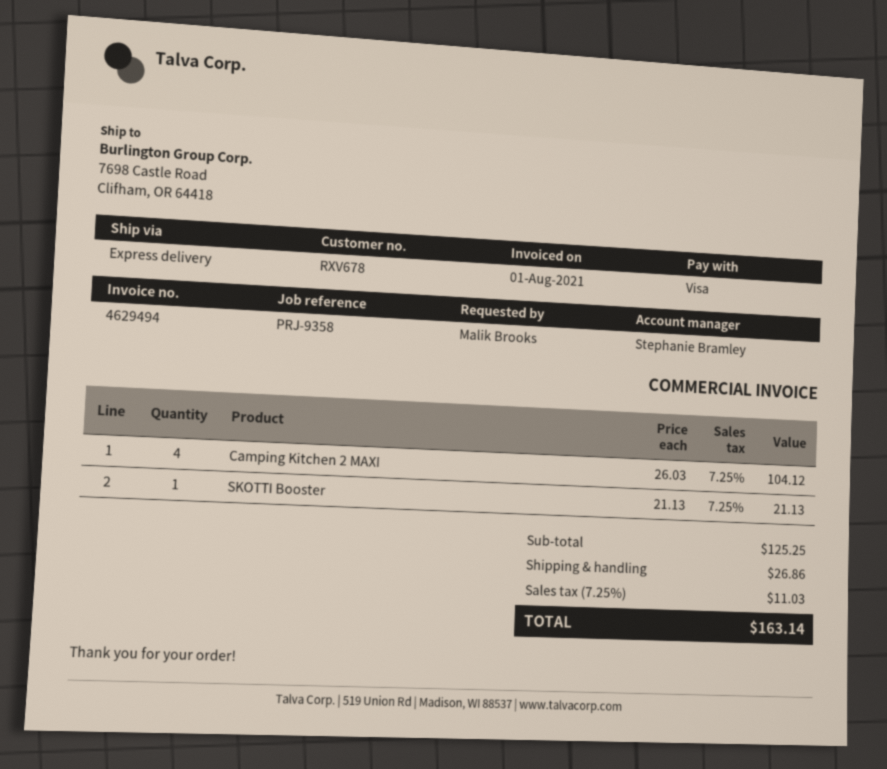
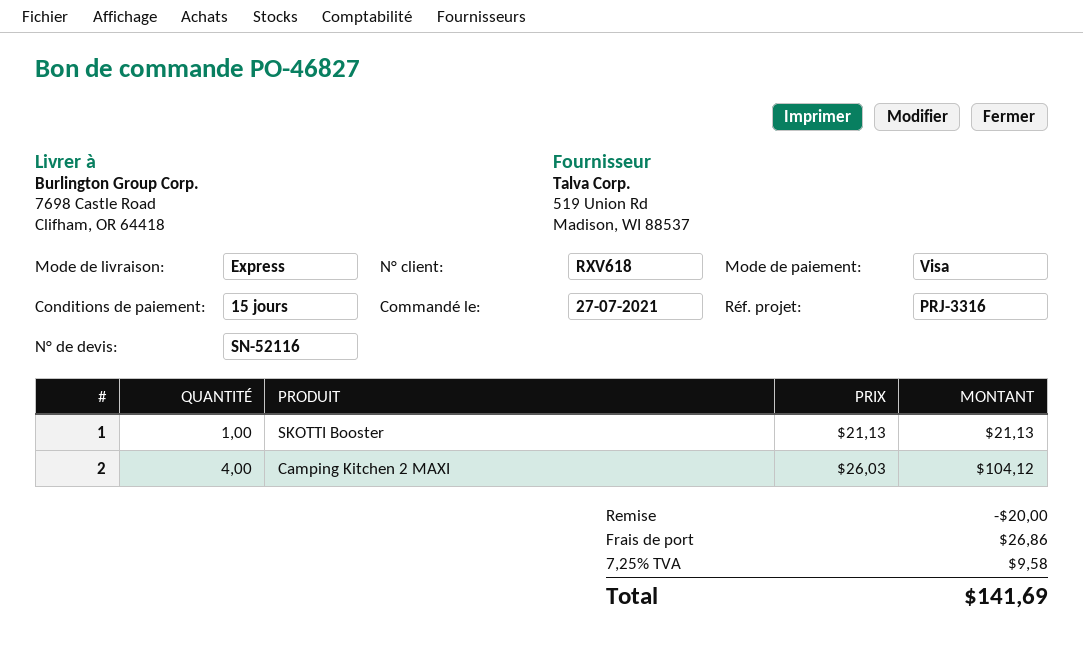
customer number: RXV678 -> RXV618
reference: PRJ-9358 -> PRJ-3316
discount: none -> 20.00
tax: 7.25% = 11.03 -> 7.25% = 9.58
total: 163.14 -> 141.69

